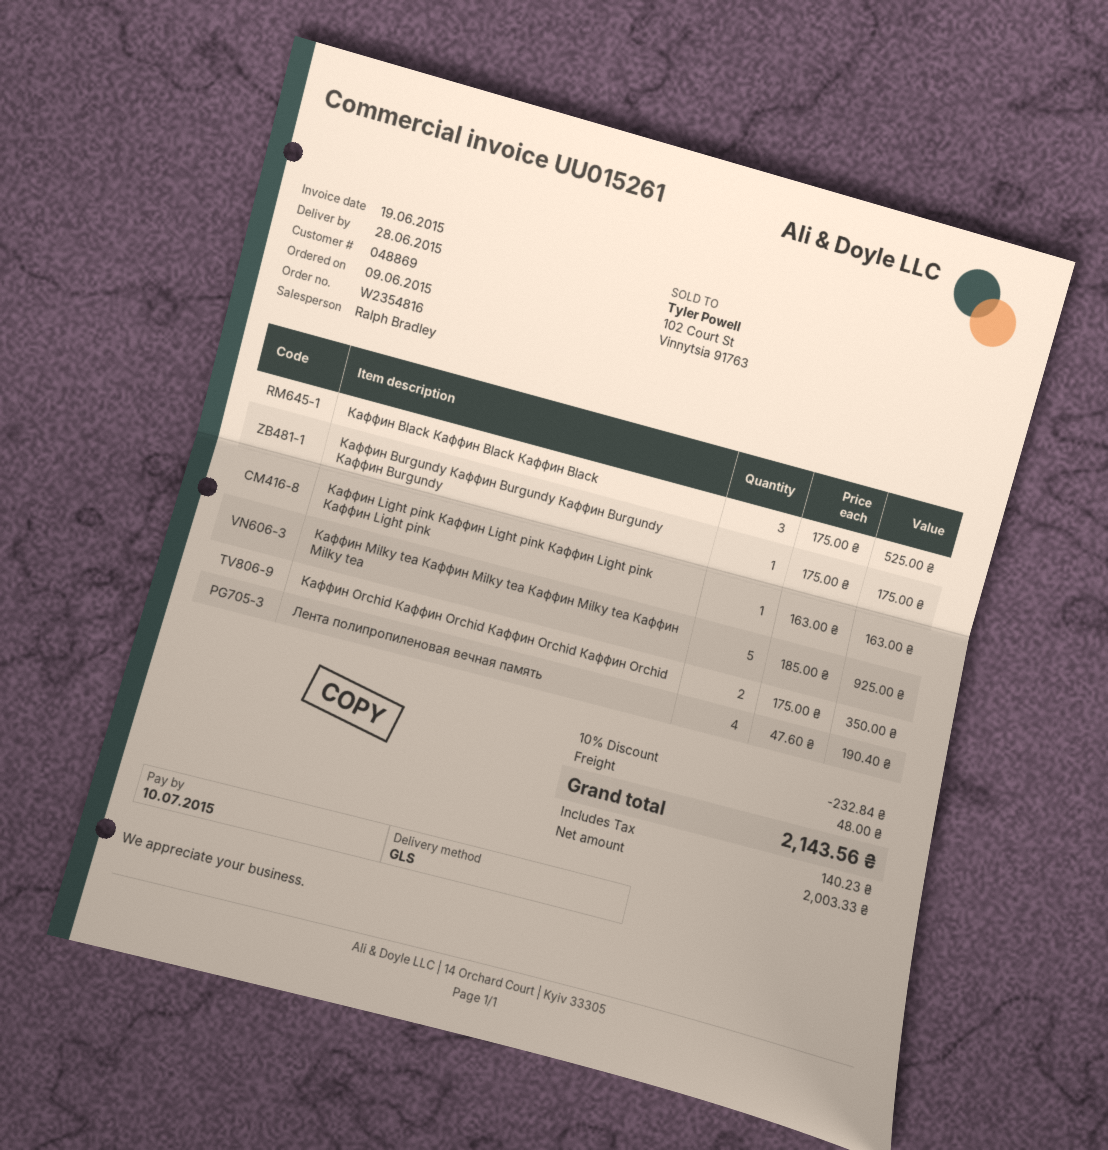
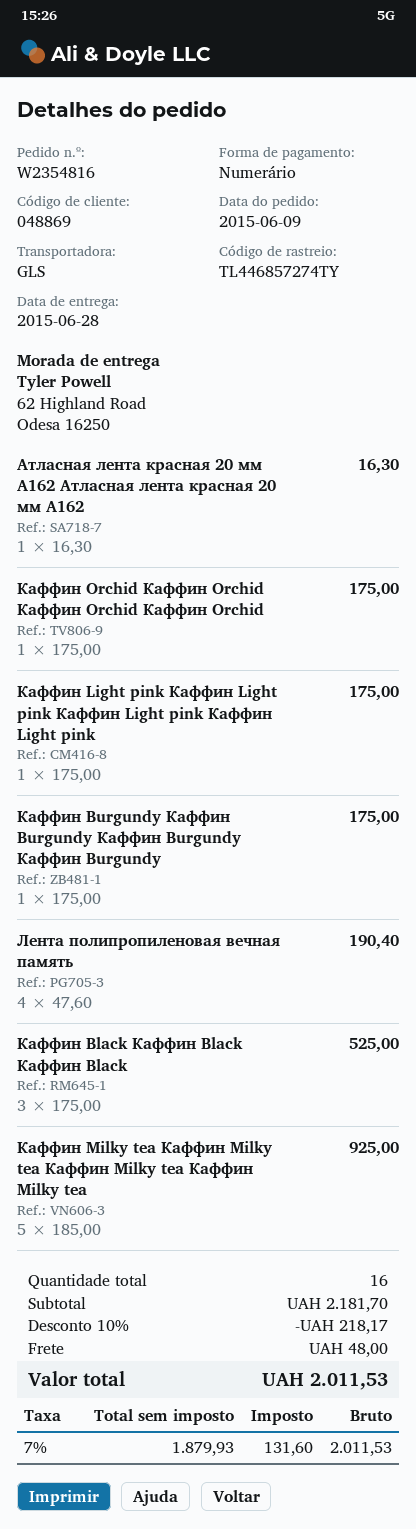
Каффин Light pink Каффин Light pink Каффин Light pink Каффин Light pink: 1 x 163.00 = 163.00 -> 1 x 175.00 = 175.00
Каффин Orchid Каффин Orchid Каффин Orchid Каффин Orchid: 2 x 175.00 = 350.00 -> 1 x 175.00 = 175.00
Атласная лента красная 20 мм А162 Атласная лента красная 20 мм А162: none -> 1 x 16.30 = 16.30
discount: 10% = 232.84 -> 10% = 218.17
net: 2003.33 -> 1879.93
tax: 140.23 -> 131.60
total: 2143.56 -> 2011.53

